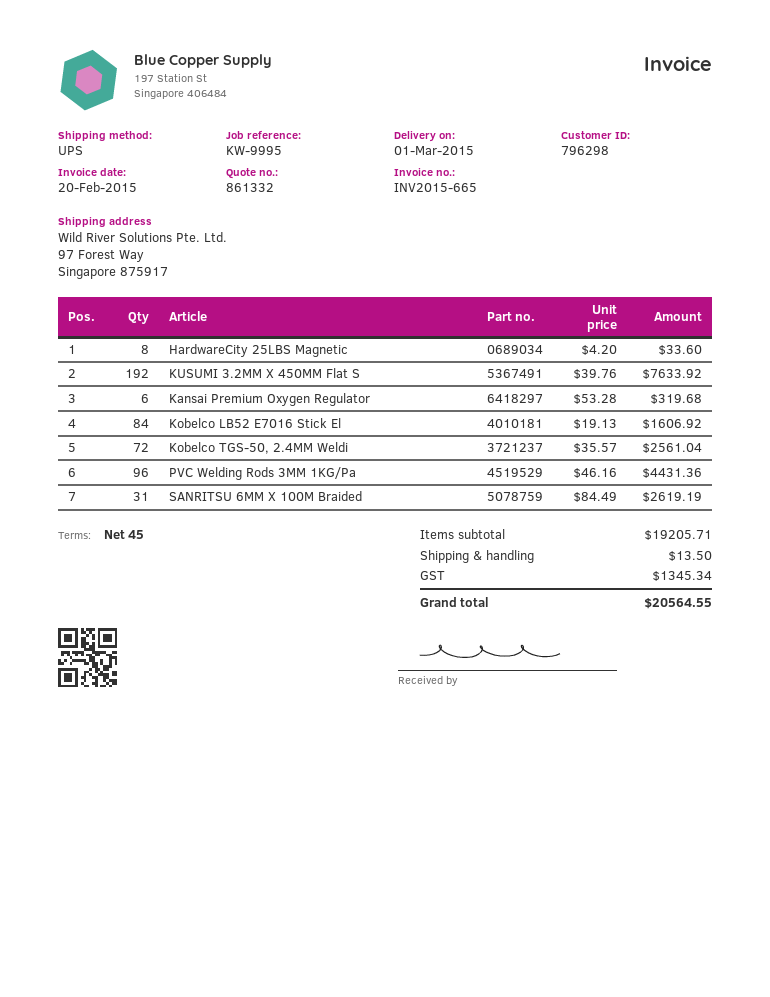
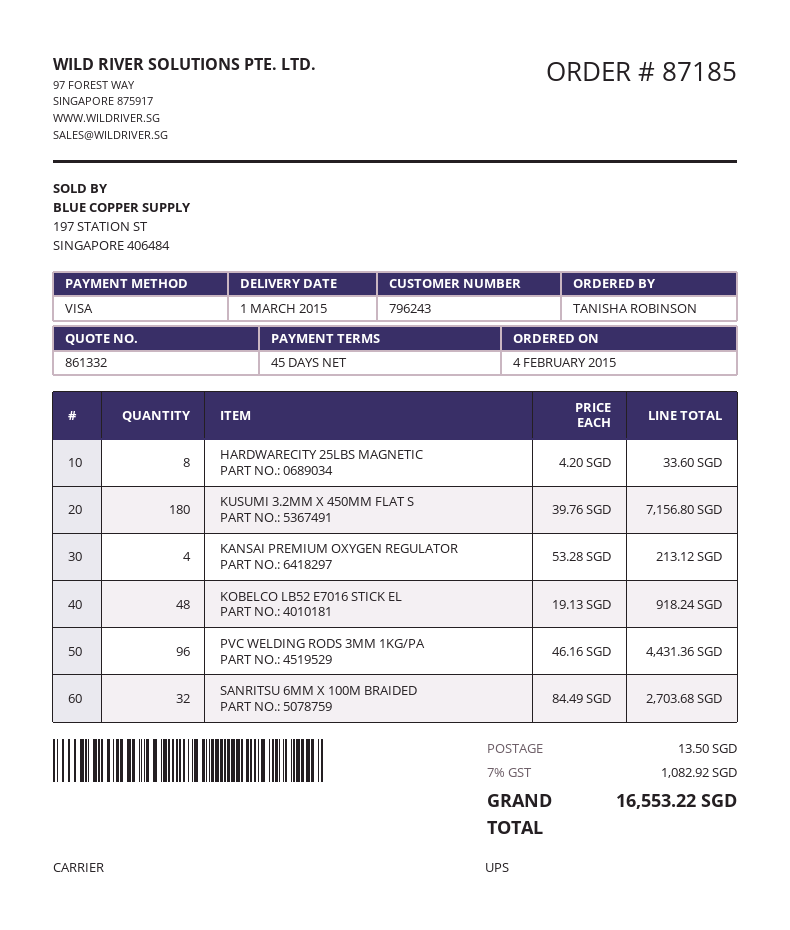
customer number: 796298 -> 796243
KUSUMI 3.2MM X 450MM Flat S: 192 x 39.76 = 7633.92 -> 180 x 39.76 = 7156.80
Kansai Premium Oxygen Regulator: 6 x 53.28 = 319.68 -> 4 x 53.28 = 213.12
Kobelco LB52 E7016 Stick El: 84 x 19.13 = 1606.92 -> 48 x 19.13 = 918.24
Kobelco TGS-50, 2.4MM Weldi: 72 x 35.57 = 2561.04 -> none
SANRITSU 6MM X 100M Braided: 31 x 84.49 = 2619.19 -> 32 x 84.49 = 2703.68
tax: 1345.34 -> 1082.92
total: 20564.55 -> 16553.22

